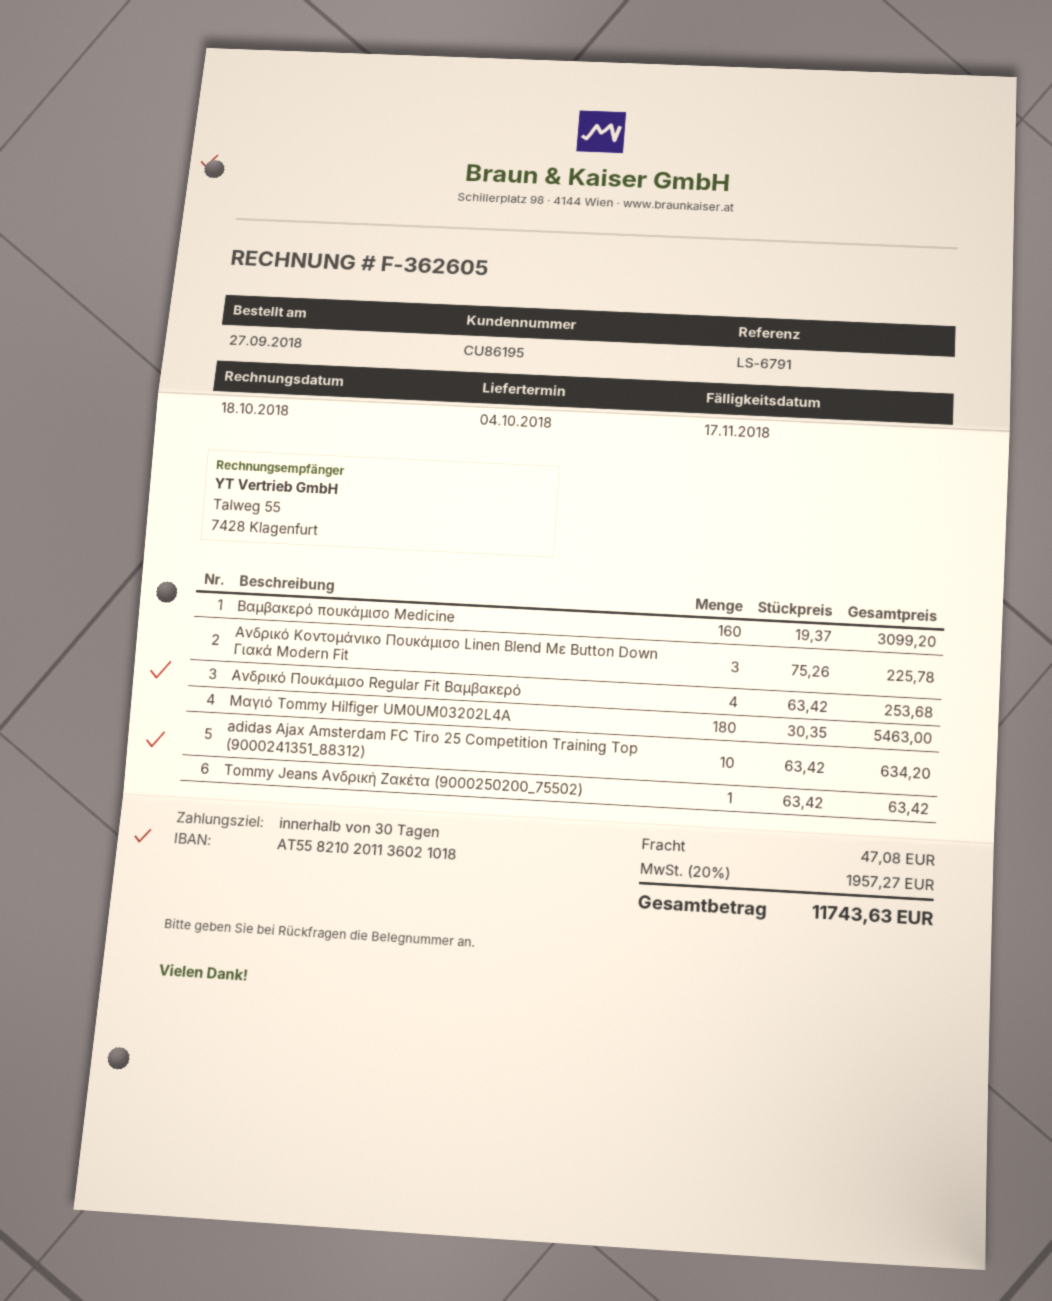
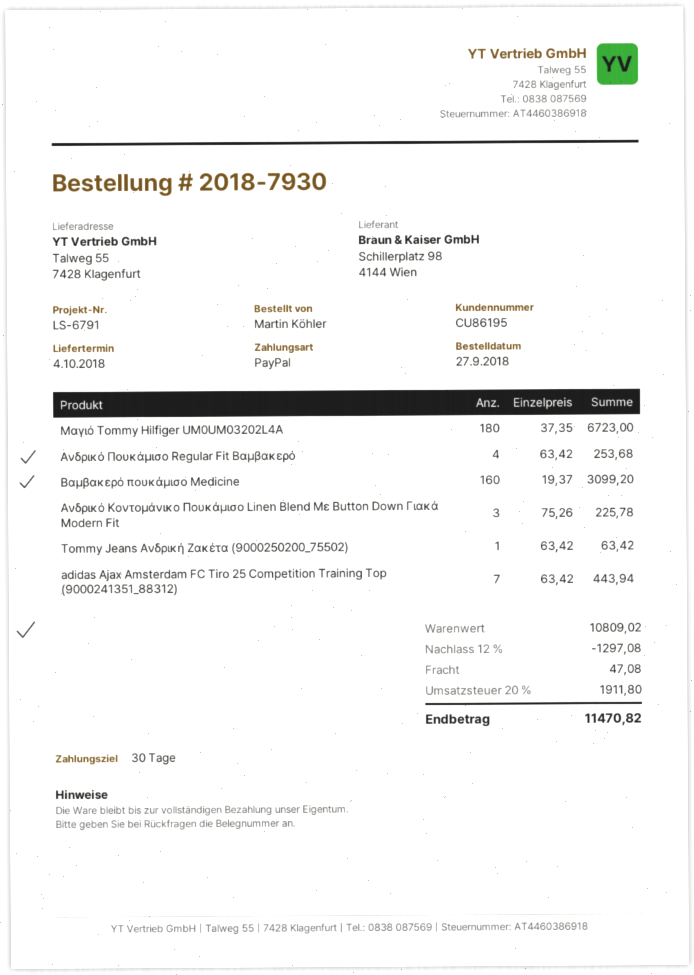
Μαγιό Tommy Hilfiger UM0UM03202L4A: 180 x 30.35 = 5463.00 -> 180 x 37.35 = 6723.00
adidas Ajax Amsterdam FC Tiro 25 Competition Training Top (9000241351_88312): 10 x 63.42 = 634.20 -> 7 x 63.42 = 443.94
discount: none -> 12% = 1297.08
tax: 20% = 1957.27 -> 20% = 1911.80
total: 11743.63 -> 11470.82

